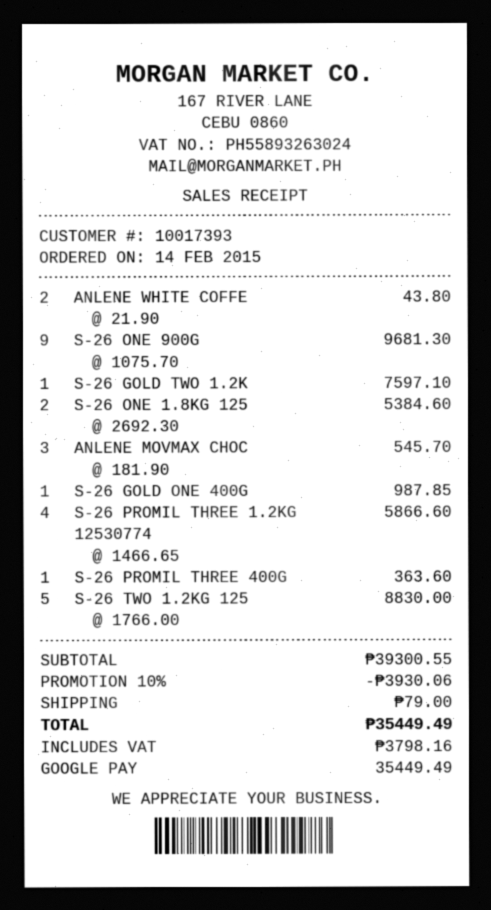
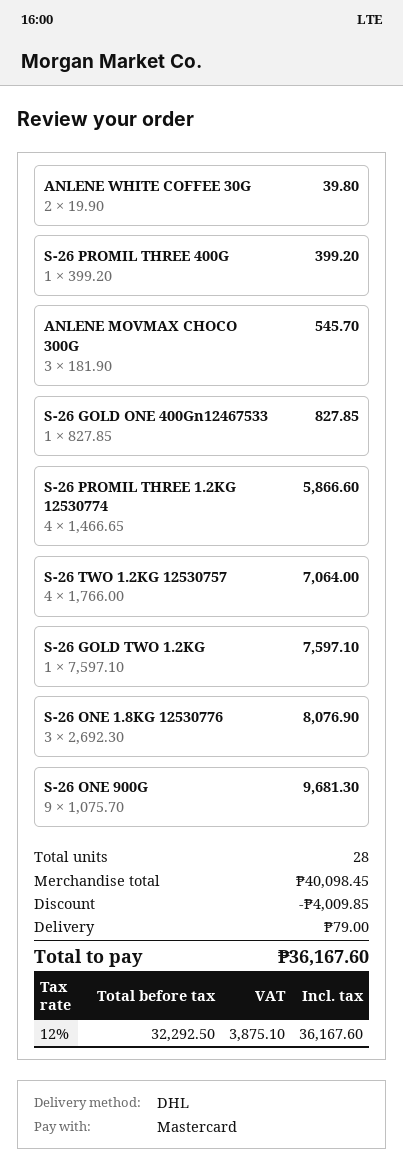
payment method: Google Pay -> Mastercard
ANLENE WHITE COFFE: 2 x 21.90 = 43.80 -> 2 x 19.90 = 39.80
S-26 ONE 1.8KG 125: 2 x 2692.30 = 5384.60 -> 3 x 2692.30 = 8076.90
S-26 GOLD ONE 400G: 1 x 987.85 = 987.85 -> 1 x 827.85 = 827.85
S-26 PROMIL THREE 400G: 1 x 363.60 = 363.60 -> 1 x 399.20 = 399.20
S-26 TWO 1.2KG 125: 5 x 1766.00 = 8830.00 -> 4 x 1766.00 = 7064.00
subtotal: 39300.55 -> 40098.45
discount: 3930.06 -> 4009.85
tax: 3798.16 -> 3875.10
total: 35449.49 -> 36167.60

